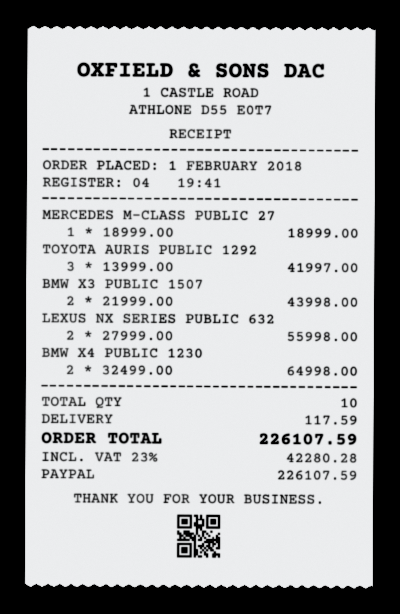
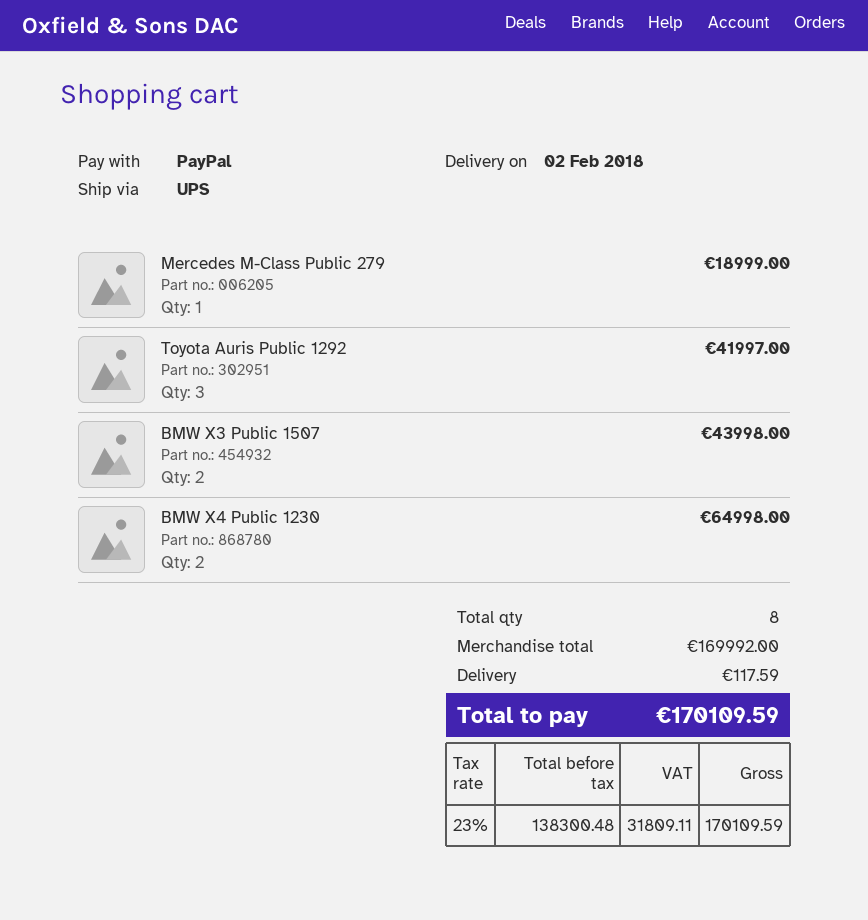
LEXUS NX SERIES PUBLIC 632: 2 for 55998.00 -> none
total quantity: 10 -> 8
tax: 23% = 42280.28 -> 23% = 31809.11
total: 226107.59 -> 170109.59

